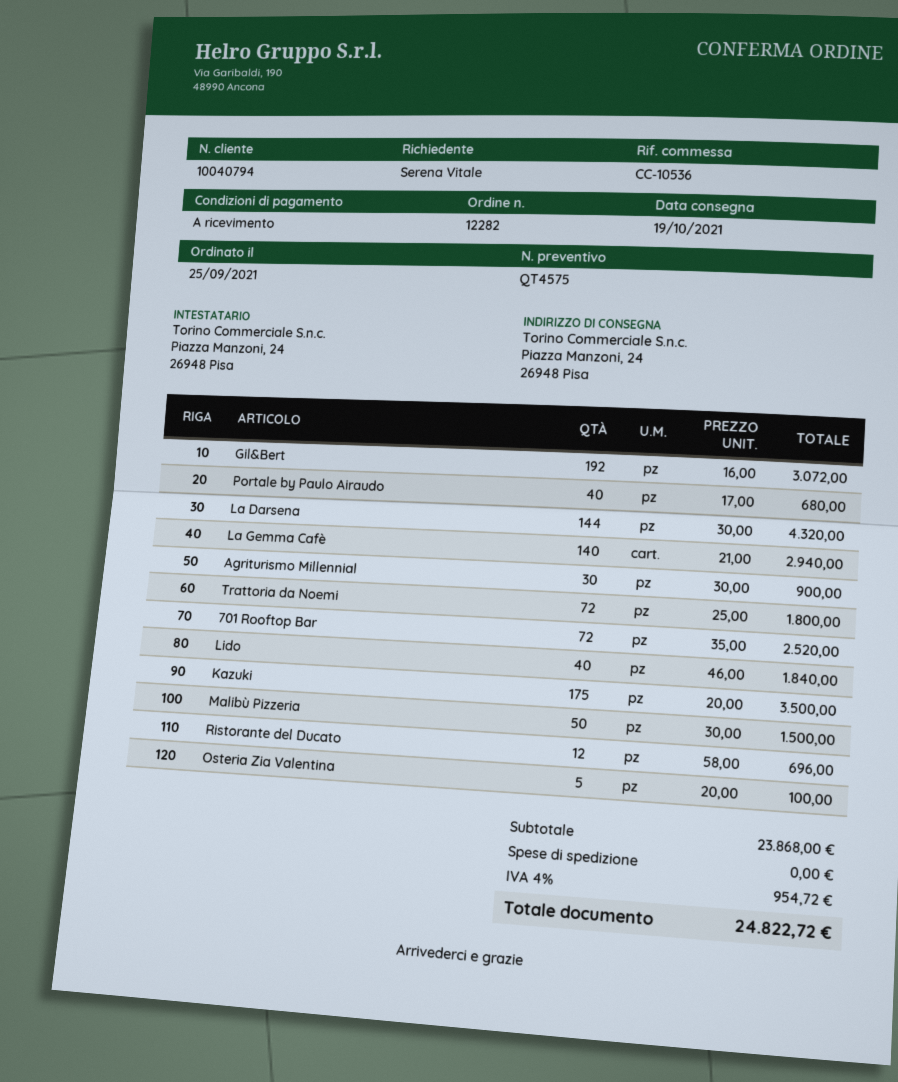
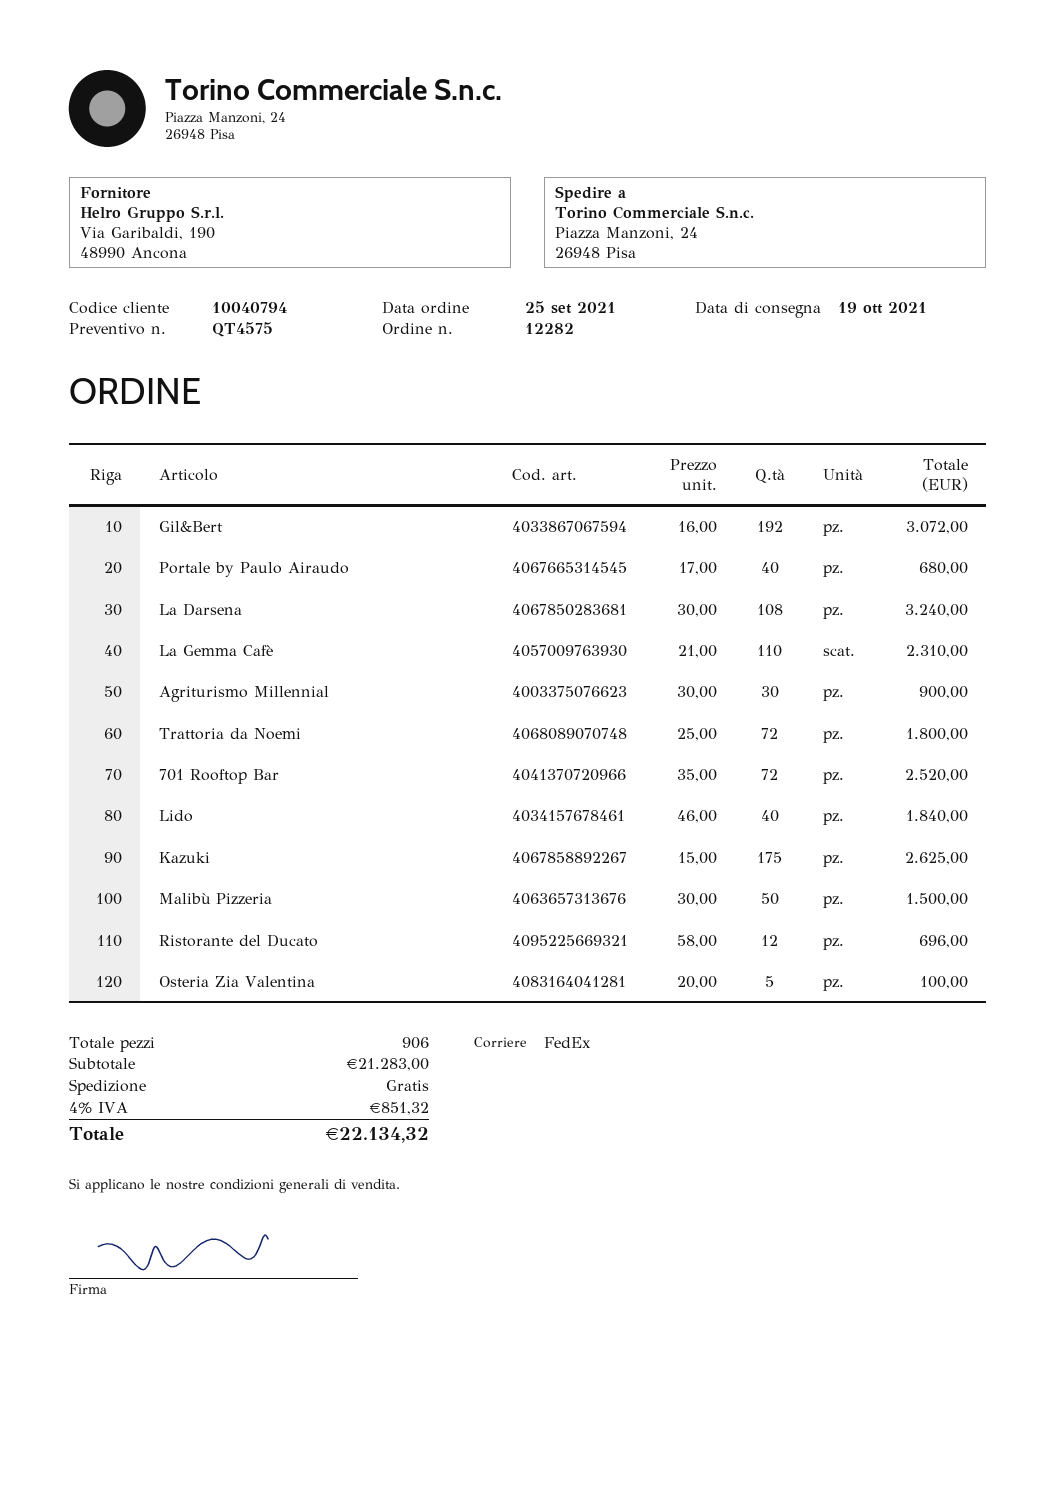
La Darsena: 144 x 30.00 = 4320.00 -> 108 x 30.00 = 3240.00
La Gemma Cafè: 140 x 21.00 = 2940.00 -> 110 x 21.00 = 2310.00
Kazuki: 175 x 20.00 = 3500.00 -> 175 x 15.00 = 2625.00
subtotal: 23868.00 -> 21283.00
tax: 4% = 954.72 -> 4% = 851.32
total: 24822.72 -> 22134.32

